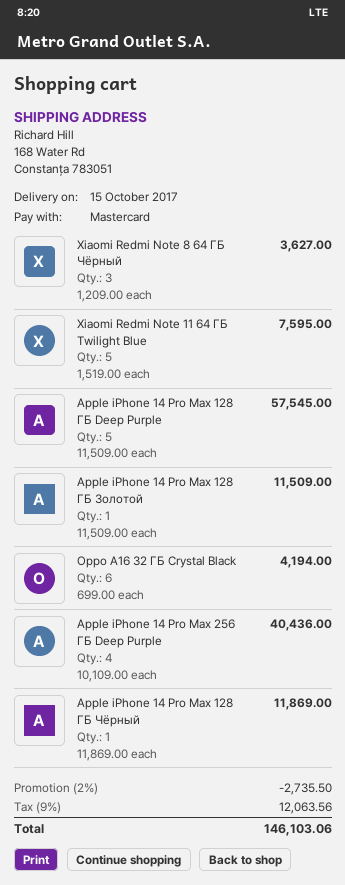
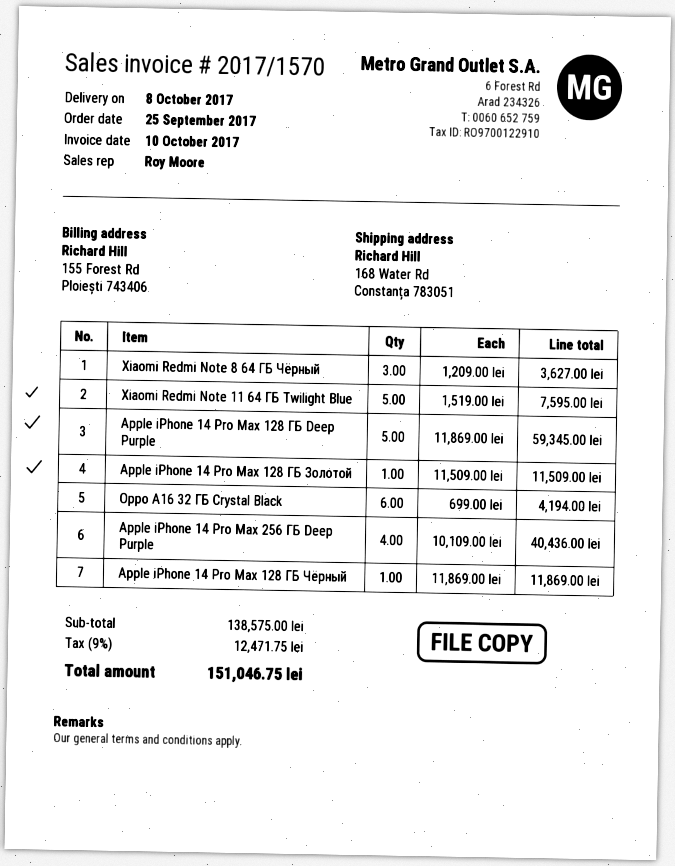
delivery date: 2017-10-15 -> 2017-10-08
Apple iPhone 14 Pro Max 128 ГБ Deep Purple: 5 x 11509.00 = 57545.00 -> 5 x 11869.00 = 59345.00
discount: 2% = 2735.50 -> none
tax: 9% = 12063.56 -> 9% = 12471.75
total: 146103.06 -> 151046.75

